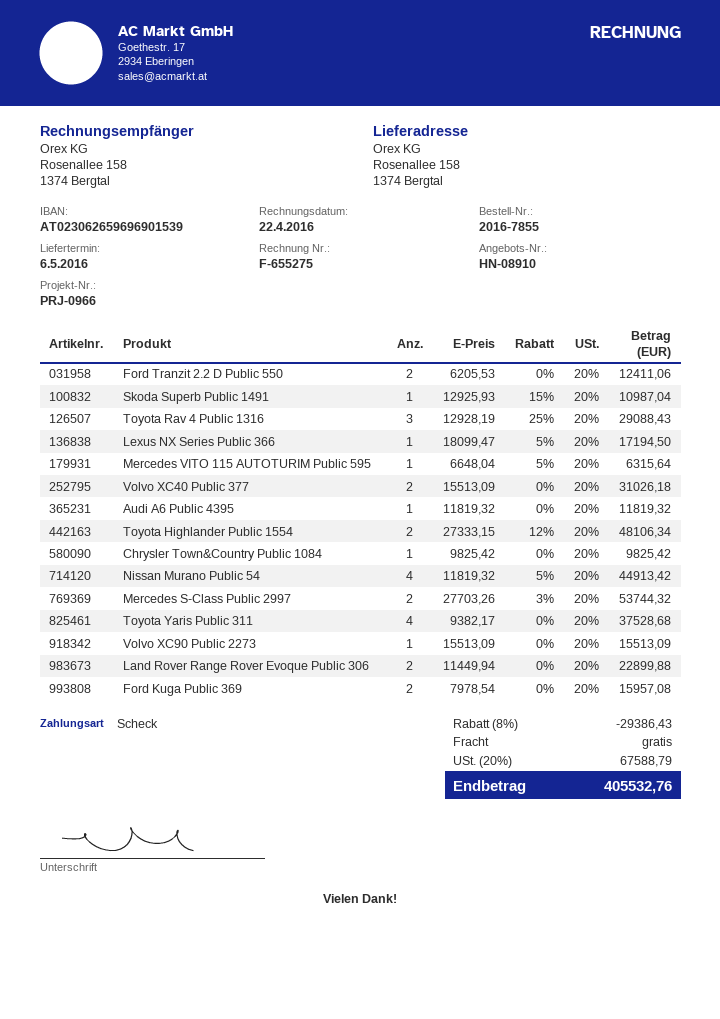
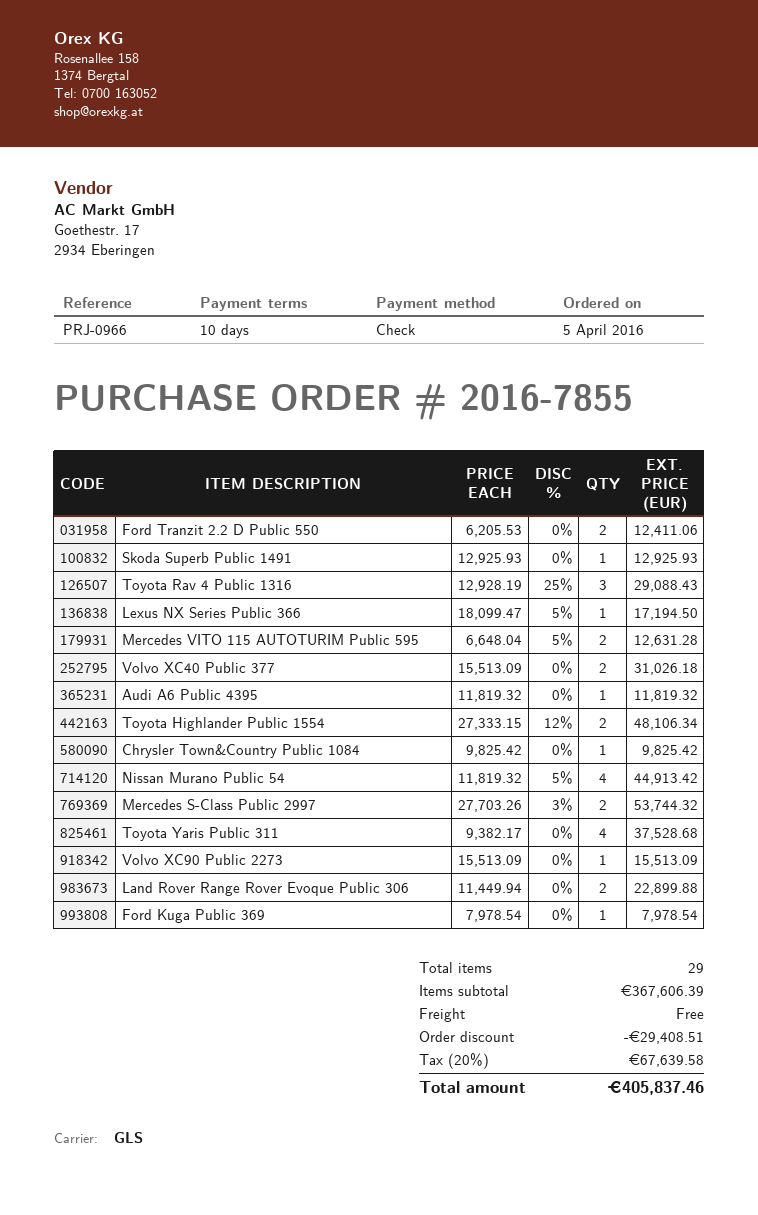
Skoda Superb Public 1491: 1 x 12925.93 - 15% = 10987.04 -> 1 x 12925.93 = 12925.93
Mercedes VITO 115 AUTOTURIM Public 595: 1 x 6648.04 - 5% = 6315.64 -> 2 x 6648.04 - 5% = 12631.28
Ford Kuga Public 369: 2 x 7978.54 = 15957.08 -> 1 x 7978.54 = 7978.54
discount: 29386.43 -> 29408.51
tax: 20% = 67588.79 -> 20% = 67639.58
total: 405532.76 -> 405837.46

